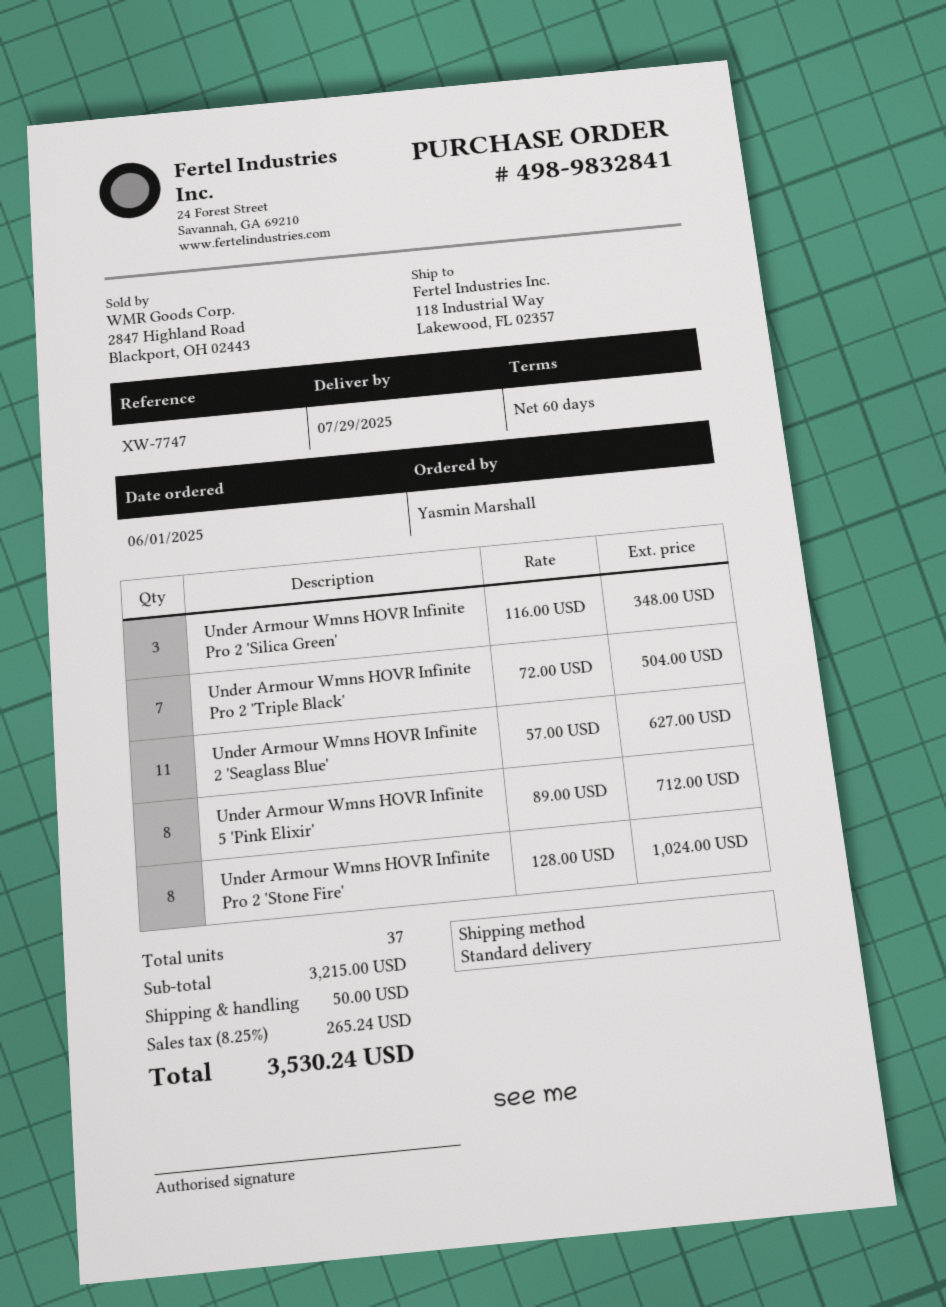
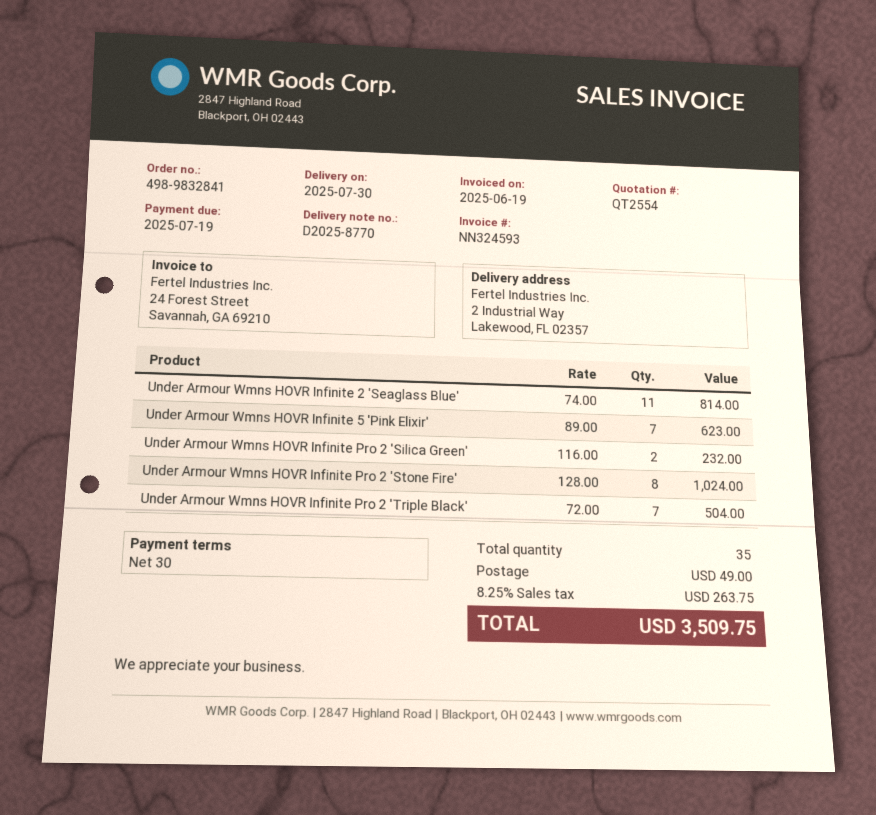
delivery date: 2025-07-29 -> 2025-07-30
payment terms: 60 days -> 30 days
ship to: 118 Industrial Way, Lakewood, FL 02357 -> 2 Industrial Way, Lakewood, FL 02357
Under Armour Wmns HOVR Infinite Pro 2 'Silica Green': 3 x 116.00 = 348.00 -> 2 x 116.00 = 232.00
Under Armour Wmns HOVR Infinite 2 'Seaglass Blue': 11 x 57.00 = 627.00 -> 11 x 74.00 = 814.00
Under Armour Wmns HOVR Infinite 5 'Pink Elixir': 8 x 89.00 = 712.00 -> 7 x 89.00 = 623.00
total quantity: 37 -> 35
shipping: 50.00 -> 49.00
tax: 8.25% = 265.24 -> 8.25% = 263.75
total: 3530.24 -> 3509.75

